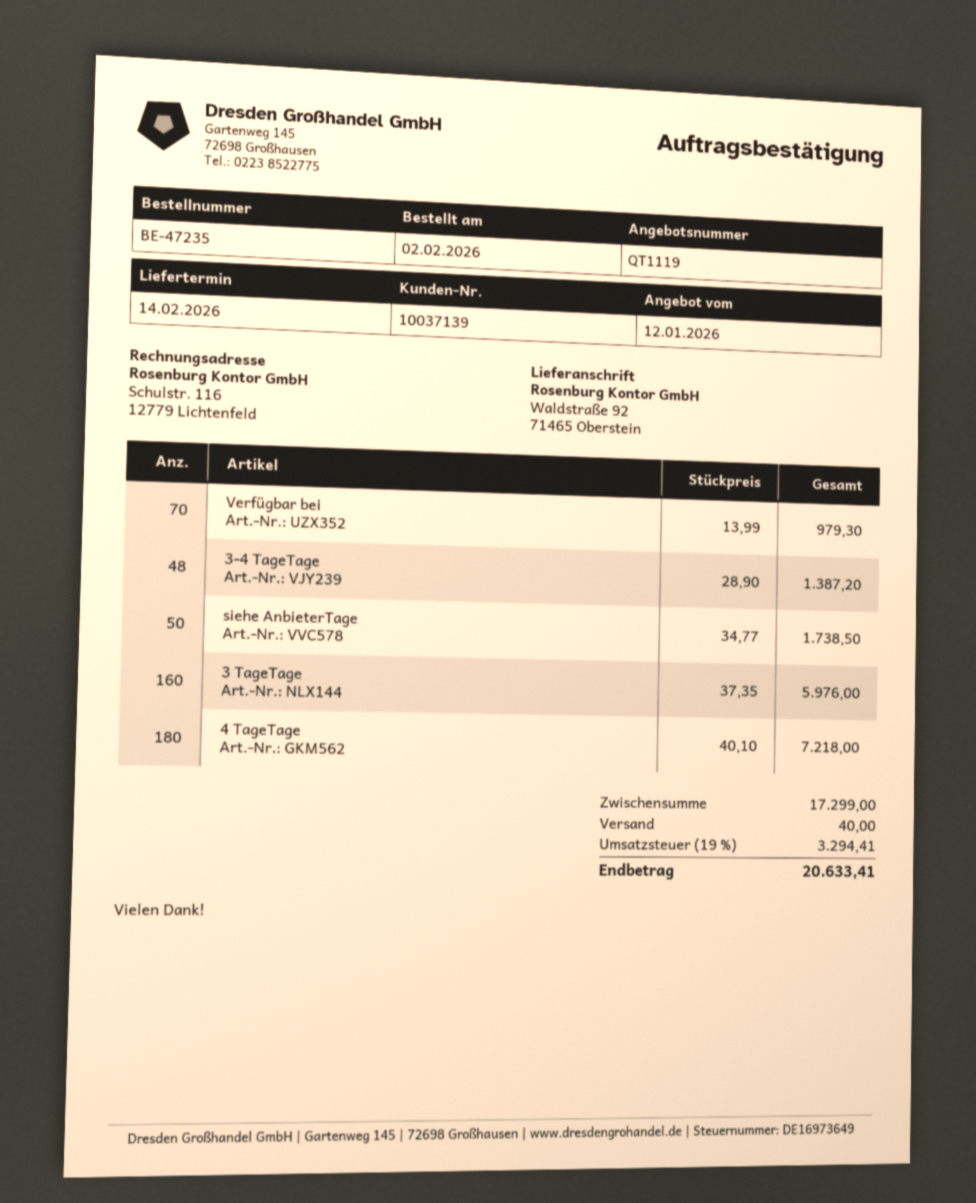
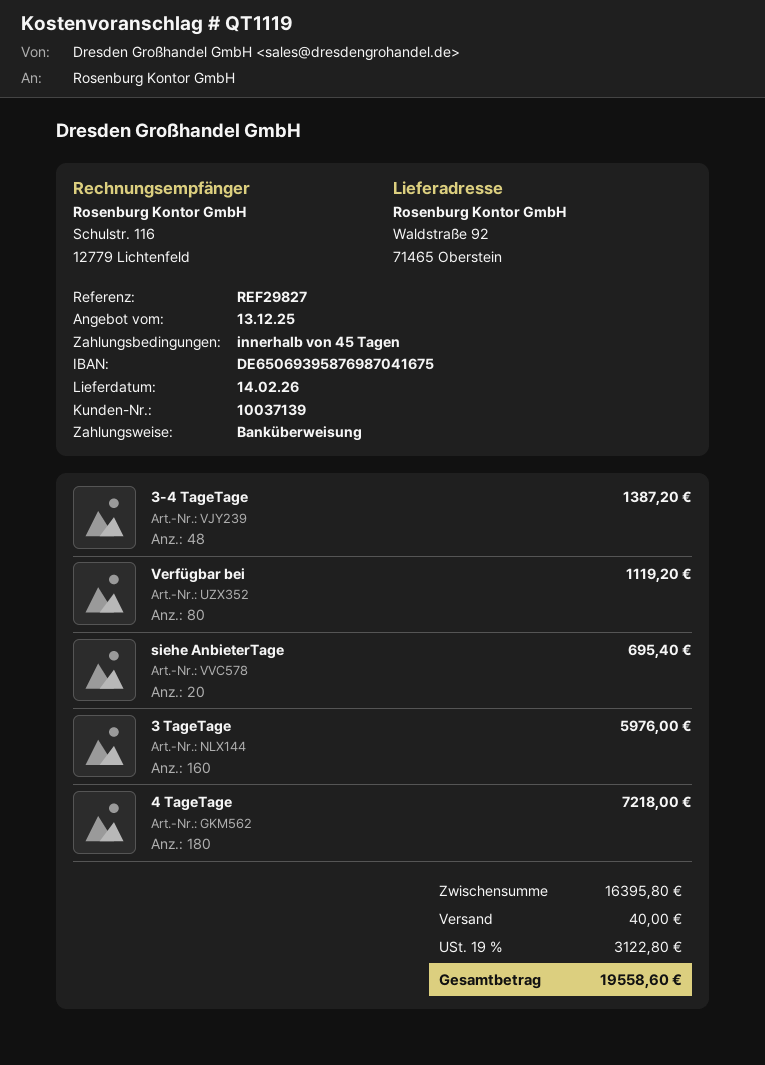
quote date: 2026-01-12 -> 2025-12-13
Verfügbar bei: 70 for 979.30 -> 80 for 1119.20
siehe AnbieterTage: 50 for 1738.50 -> 20 for 695.40
subtotal: 17299.00 -> 16395.80
tax: 19% = 3294.41 -> 19% = 3122.80
total: 20633.41 -> 19558.60

